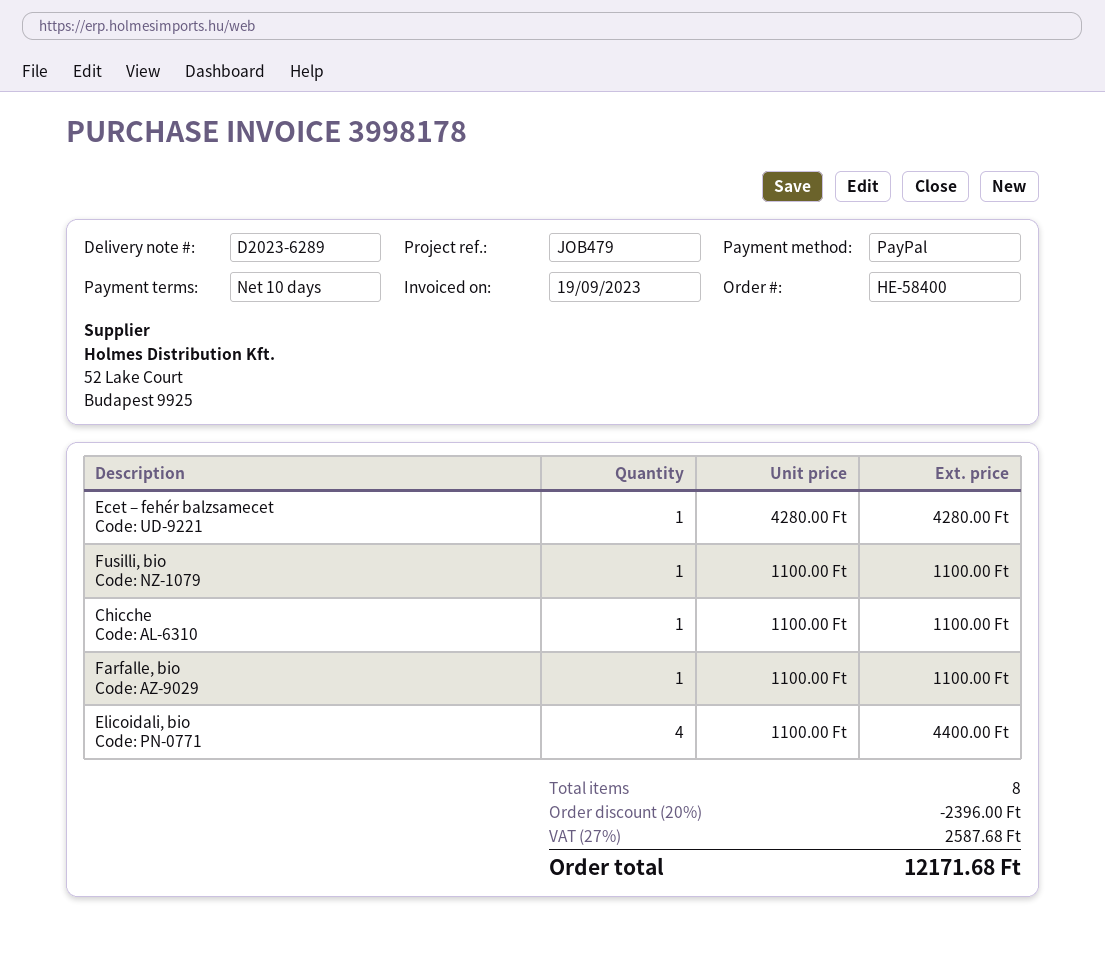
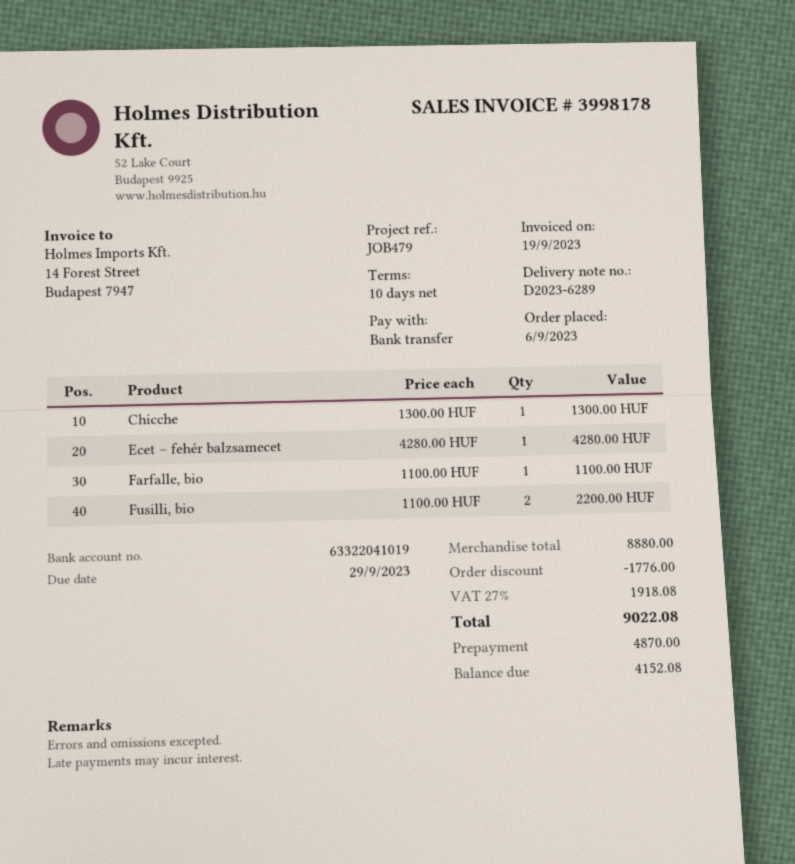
payment method: PayPal -> bank transfer
Fusilli, bio: 1 x 1100.00 = 1100.00 -> 2 x 1100.00 = 2200.00
Chicche: 1 x 1100.00 = 1100.00 -> 1 x 1300.00 = 1300.00
Elicoidali, bio: 4 x 1100.00 = 4400.00 -> none
discount: 2396.00 -> 1776.00
tax: 27% = 2587.68 -> 27% = 1918.08
total: 12171.68 -> 9022.08

